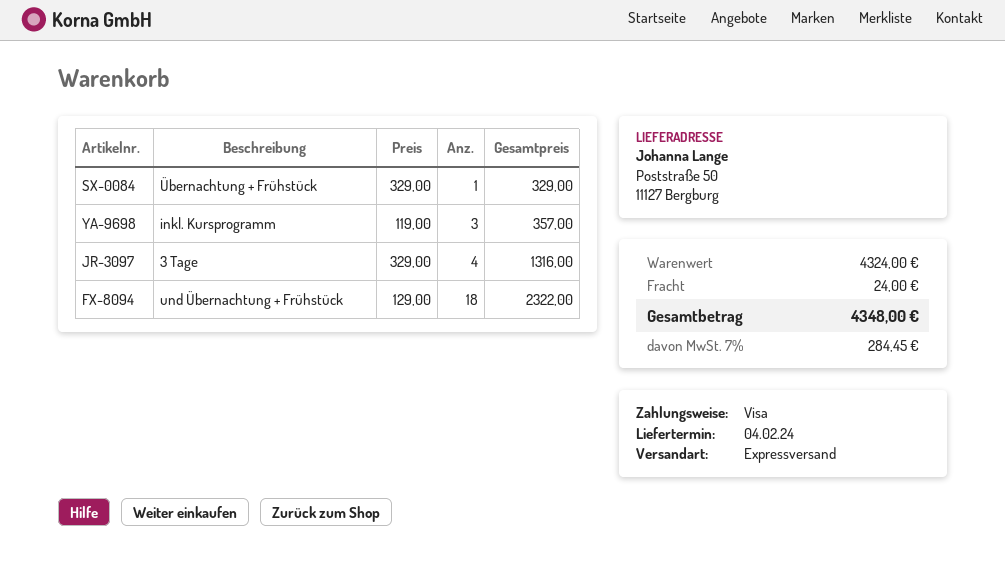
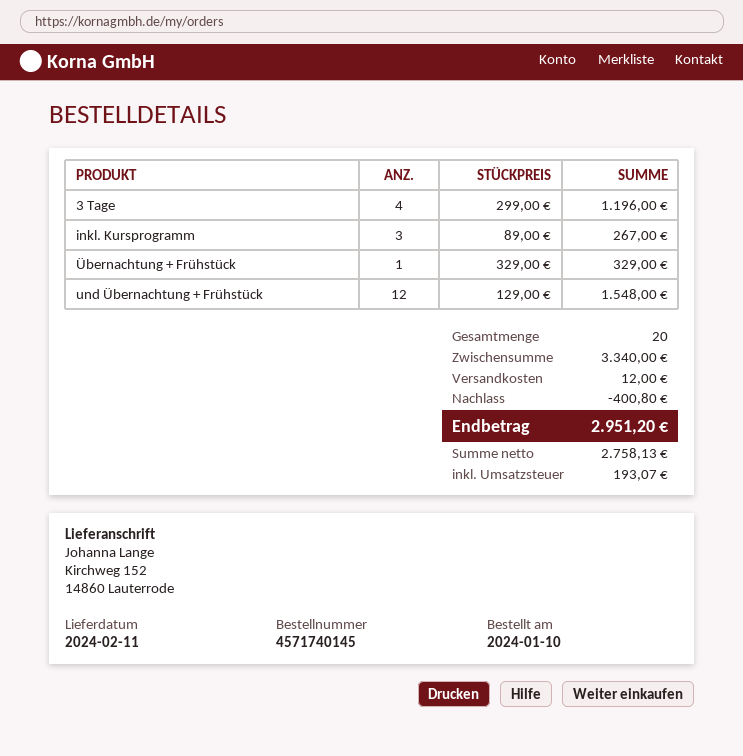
delivery date: 2024-02-04 -> 2024-02-11
ship to: Poststraße 50, 11127 Bergburg -> Kirchweg 152, 14860 Lauterrode
inkl. Kursprogramm: 3 x 119.00 = 357.00 -> 3 x 89.00 = 267.00
3 Tage: 4 x 329.00 = 1316.00 -> 4 x 299.00 = 1196.00
und Übernachtung + Frühstück: 18 x 129.00 = 2322.00 -> 12 x 129.00 = 1548.00
subtotal: 4324.00 -> 3340.00
discount: none -> 400.80
shipping: 24.00 -> 12.00
tax: 284.45 -> 193.07
total: 4348.00 -> 2951.20

